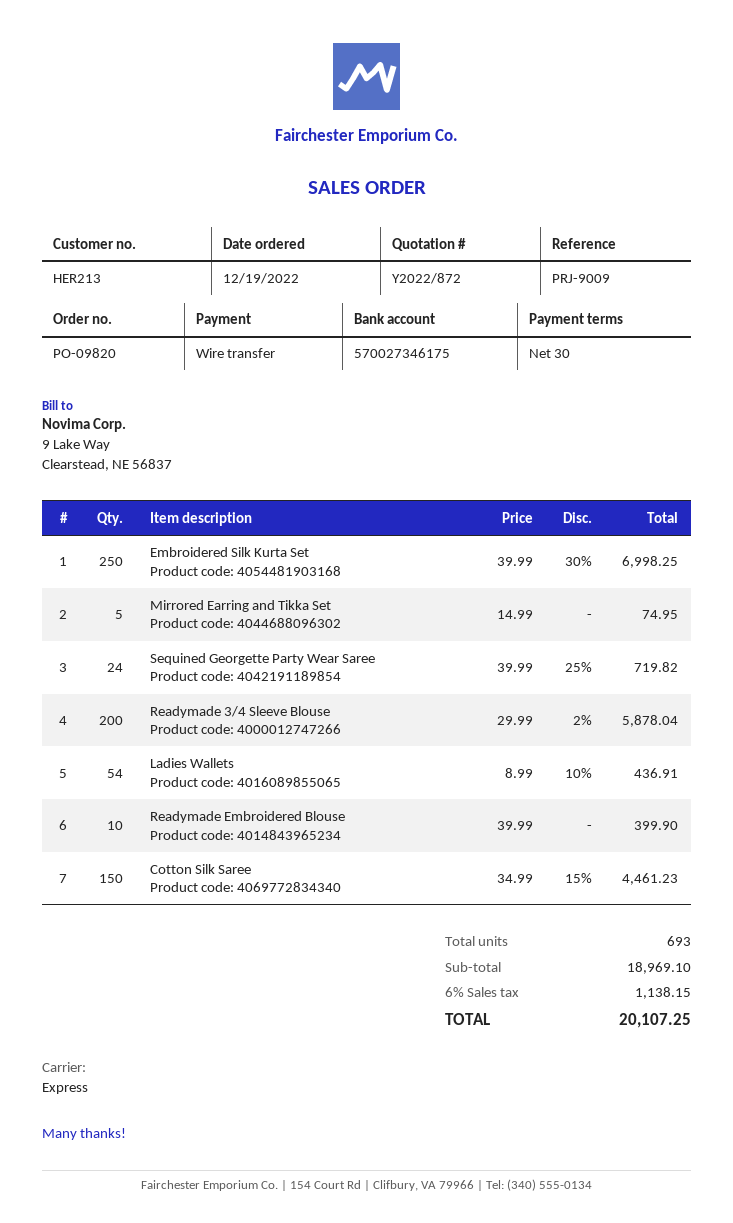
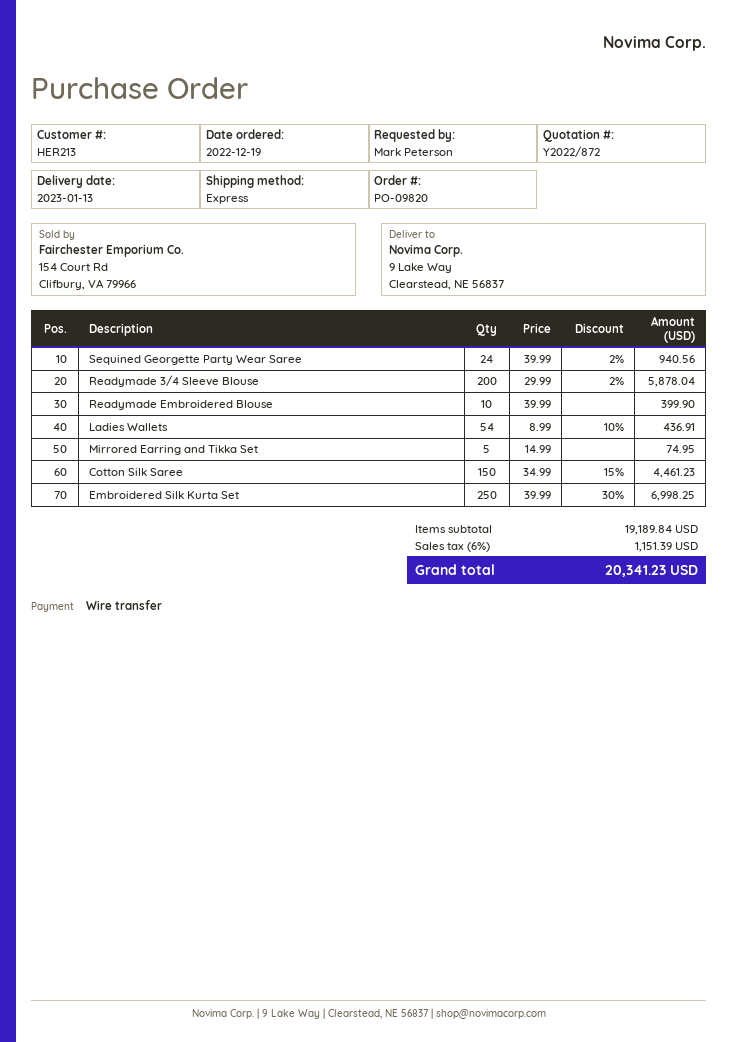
Sequined Georgette Party Wear Saree: 24 x 39.99 - 25% = 719.82 -> 24 x 39.99 - 2% = 940.56
subtotal: 18969.10 -> 19189.84
tax: 6% = 1138.15 -> 6% = 1151.39
total: 20107.25 -> 20341.23

